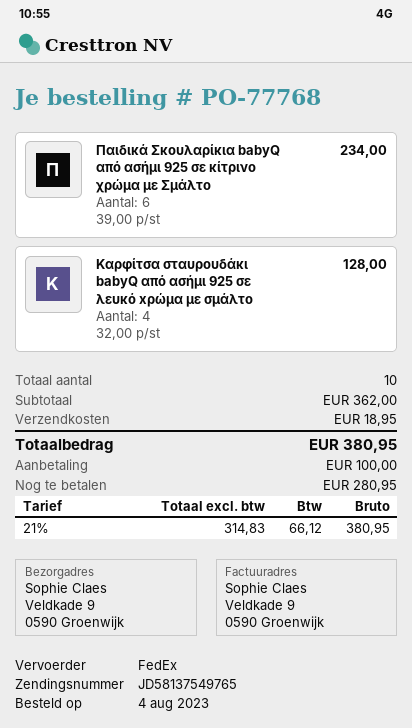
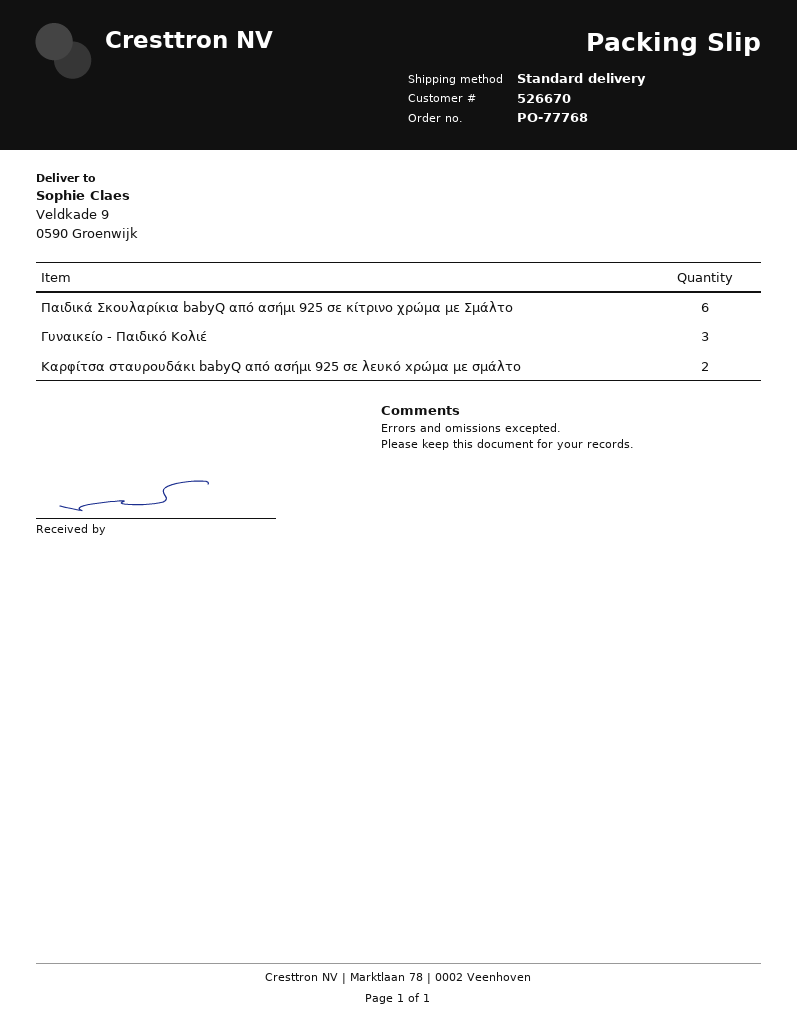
shipping method: FedEx -> standard
Καρφίτσα σταυρουδάκι babyQ από ασήμι 925 σε λευκό xρώμα με σμάλτο: 4 -> 2
Γυναικείο - Παιδικό Κολιέ: none -> 3

